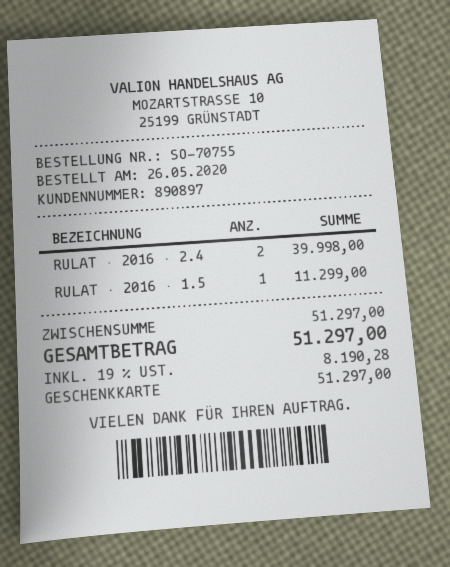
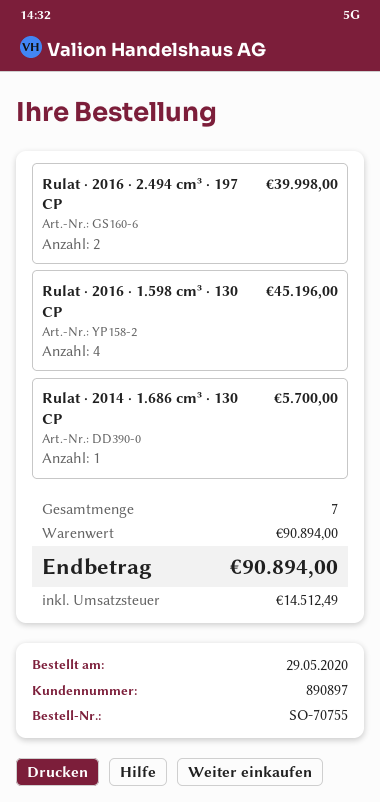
order date: 2020-05-26 -> 2020-05-29
RULAT · 2016 · 1.5: 1 for 11299.00 -> 4 for 45196.00
Rulat · 2014 · 1.686 cm³ · 130 CP: none -> 1 for 5700.00
subtotal: 51297.00 -> 90894.00
tax: 8190.28 -> 14512.49
total: 51297.00 -> 90894.00

